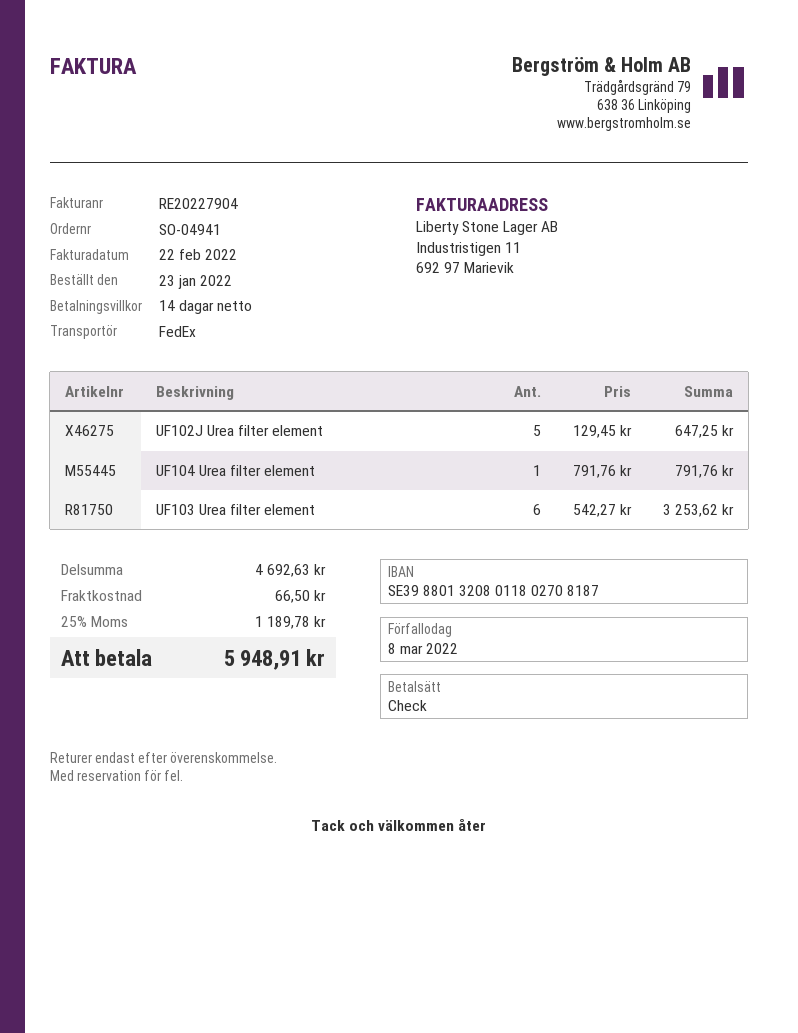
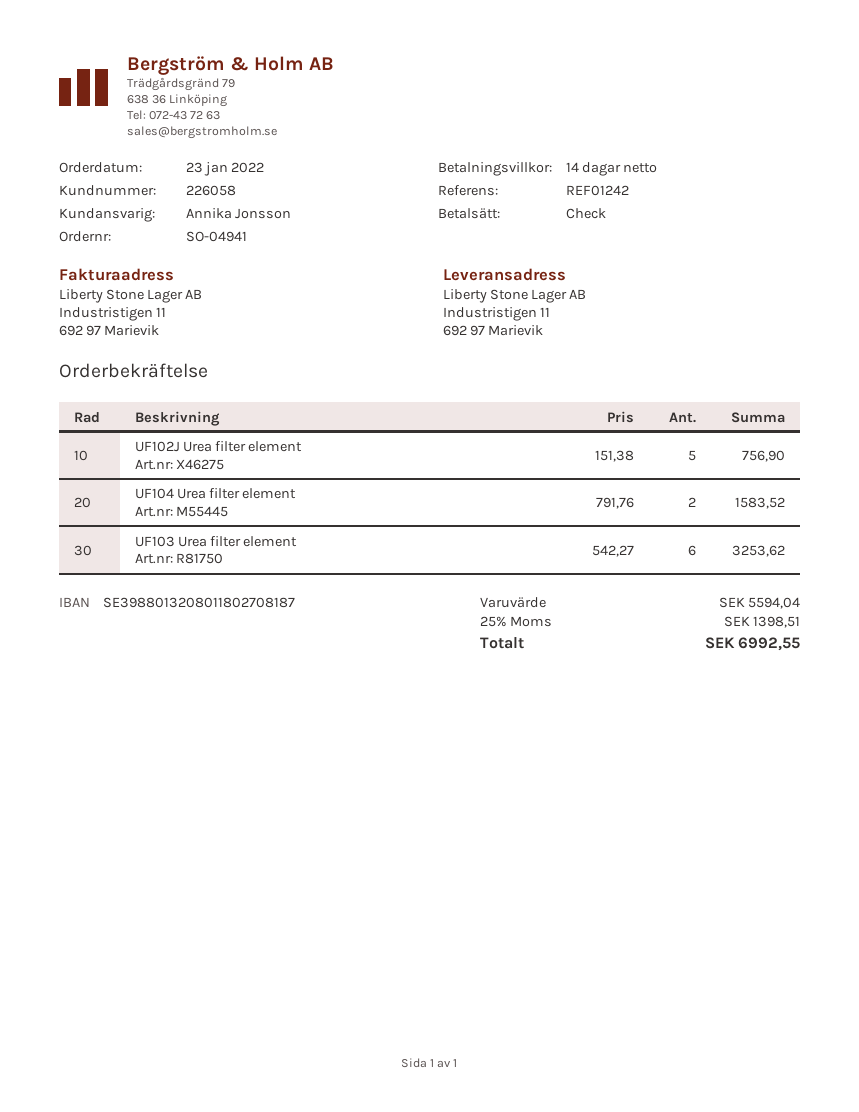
UF102J Urea filter element: 5 x 129.45 = 647.25 -> 5 x 151.38 = 756.90
UF104 Urea filter element: 1 x 791.76 = 791.76 -> 2 x 791.76 = 1583.52
subtotal: 4692.63 -> 5594.04
shipping: 66.50 -> none
tax: 25% = 1189.78 -> 25% = 1398.51
total: 5948.91 -> 6992.55

